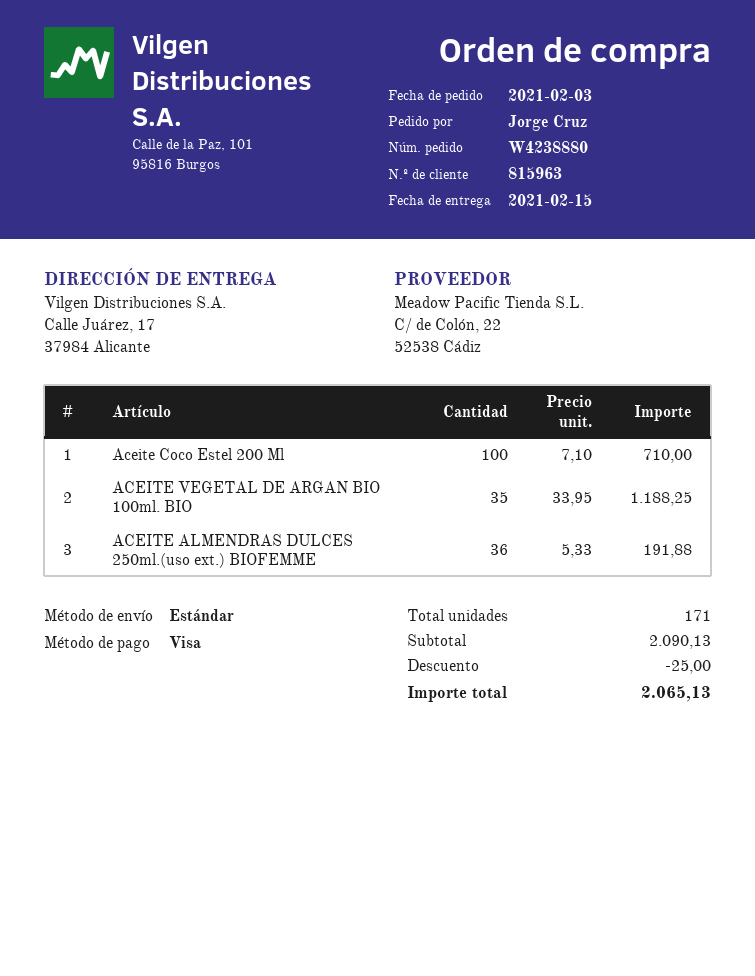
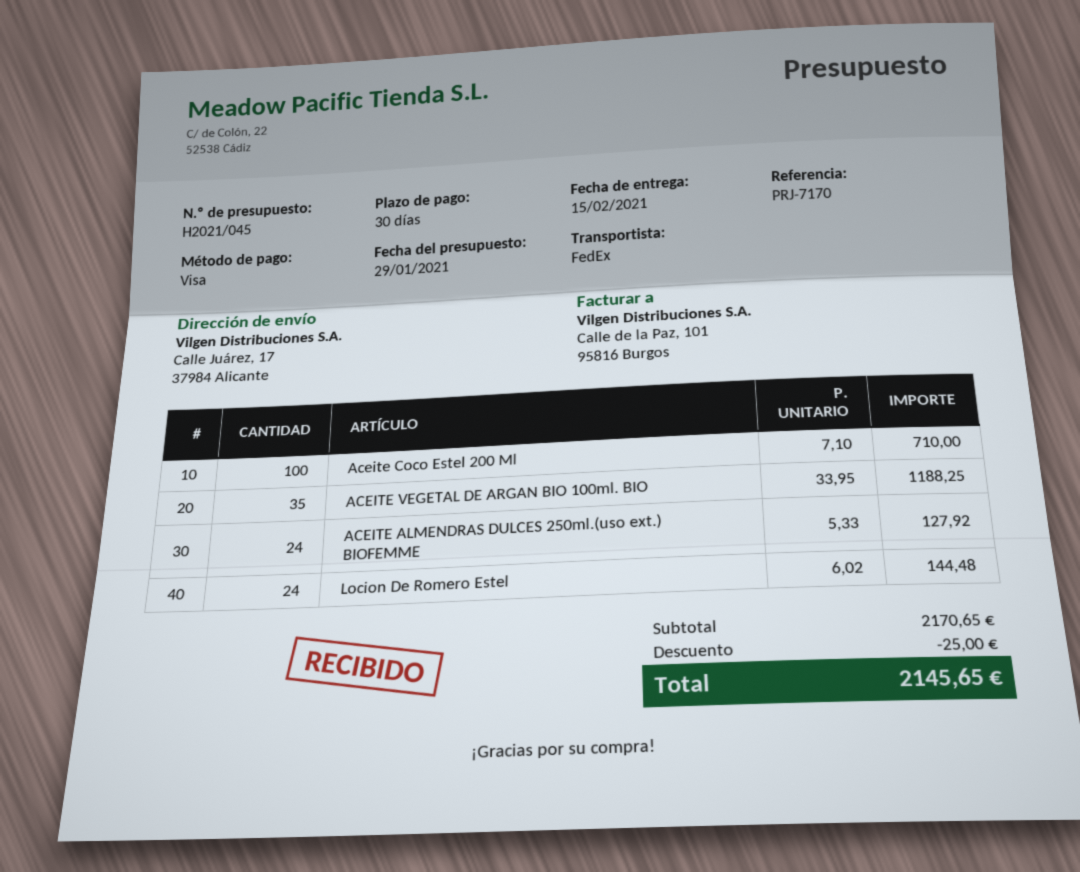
shipping method: standard -> FedEx
ACEITE ALMENDRAS DULCES 250ml.(uso ext.) BIOFEMME: 36 x 5.33 = 191.88 -> 24 x 5.33 = 127.92
Locion De Romero Estel: none -> 24 x 6.02 = 144.48
subtotal: 2090.13 -> 2170.65
total: 2065.13 -> 2145.65

